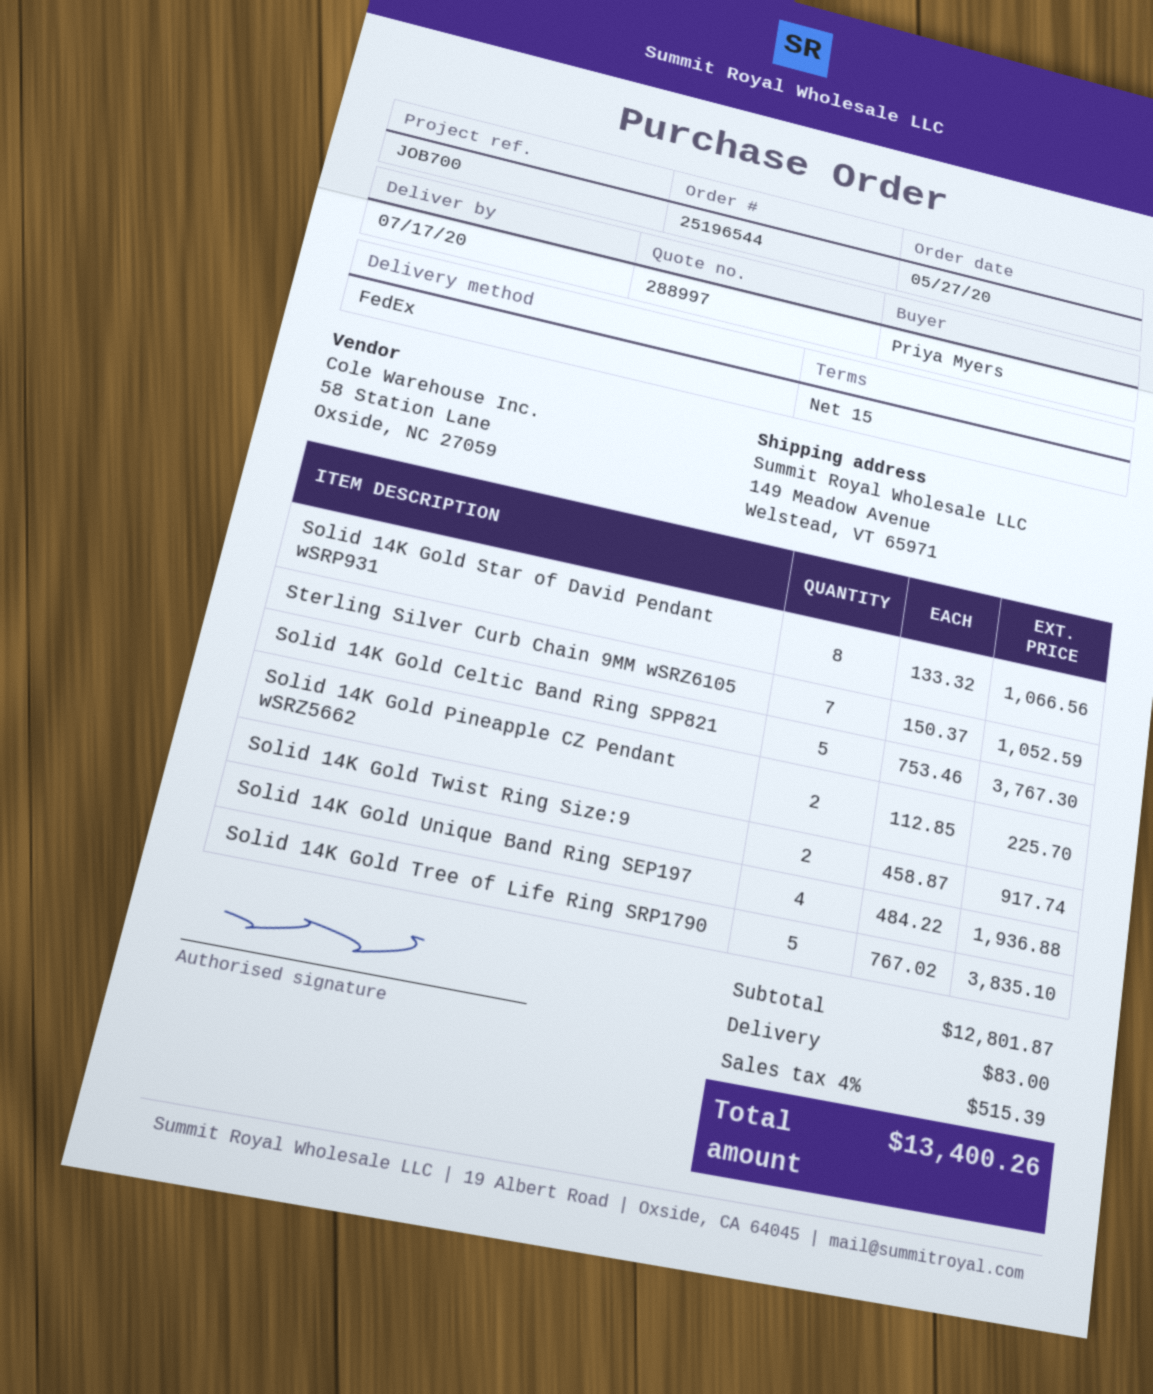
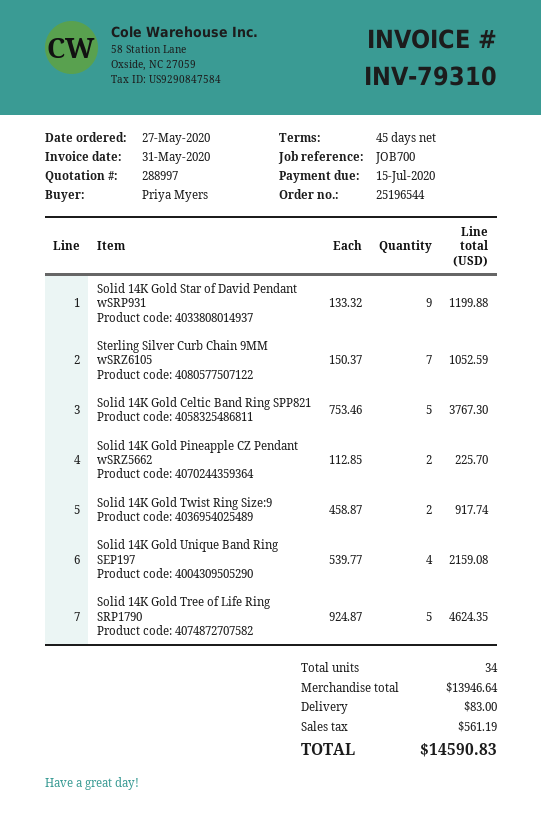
payment terms: 15 days -> 45 days
Solid 14K Gold Star of David Pendant wSRP931: 8 x 133.32 = 1066.56 -> 9 x 133.32 = 1199.88
Solid 14K Gold Unique Band Ring SEP197: 4 x 484.22 = 1936.88 -> 4 x 539.77 = 2159.08
Solid 14K Gold Tree of Life Ring SRP1790: 5 x 767.02 = 3835.10 -> 5 x 924.87 = 4624.35
subtotal: 12801.87 -> 13946.64
tax: 515.39 -> 561.19
total: 13400.26 -> 14590.83

